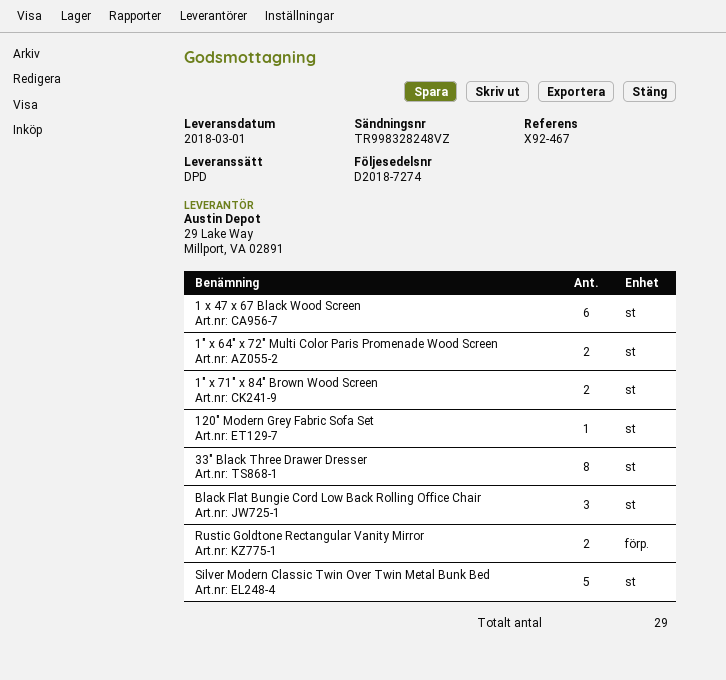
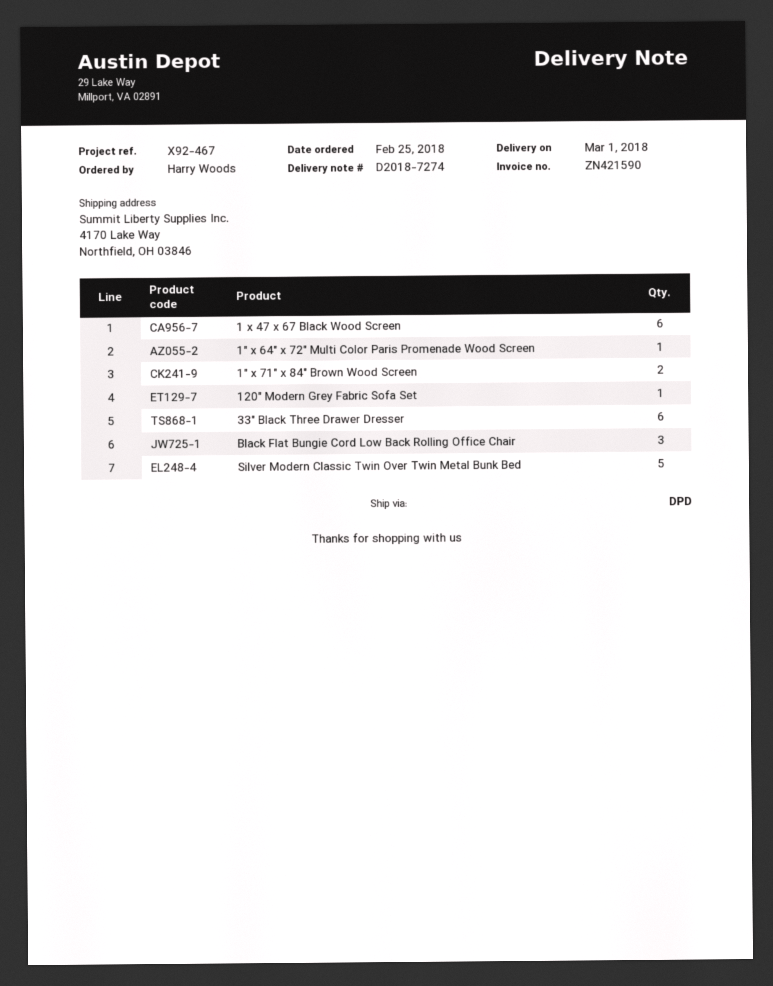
1" x 64" x 72" Multi Color Paris Promenade Wood Screen: 2 -> 1
33" Black Three Drawer Dresser: 8 -> 6
Rustic Goldtone Rectangular Vanity Mirror: 2 -> none

